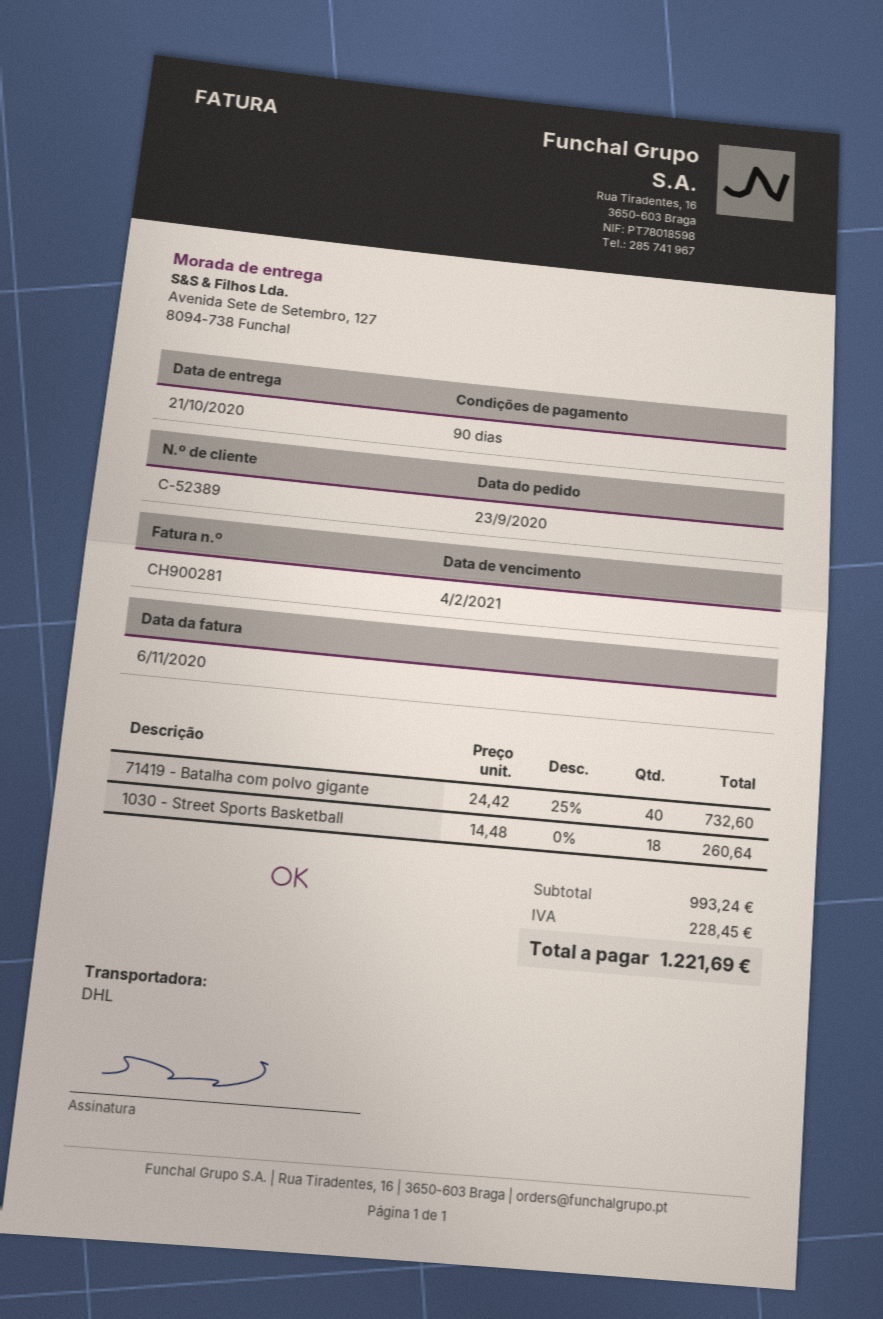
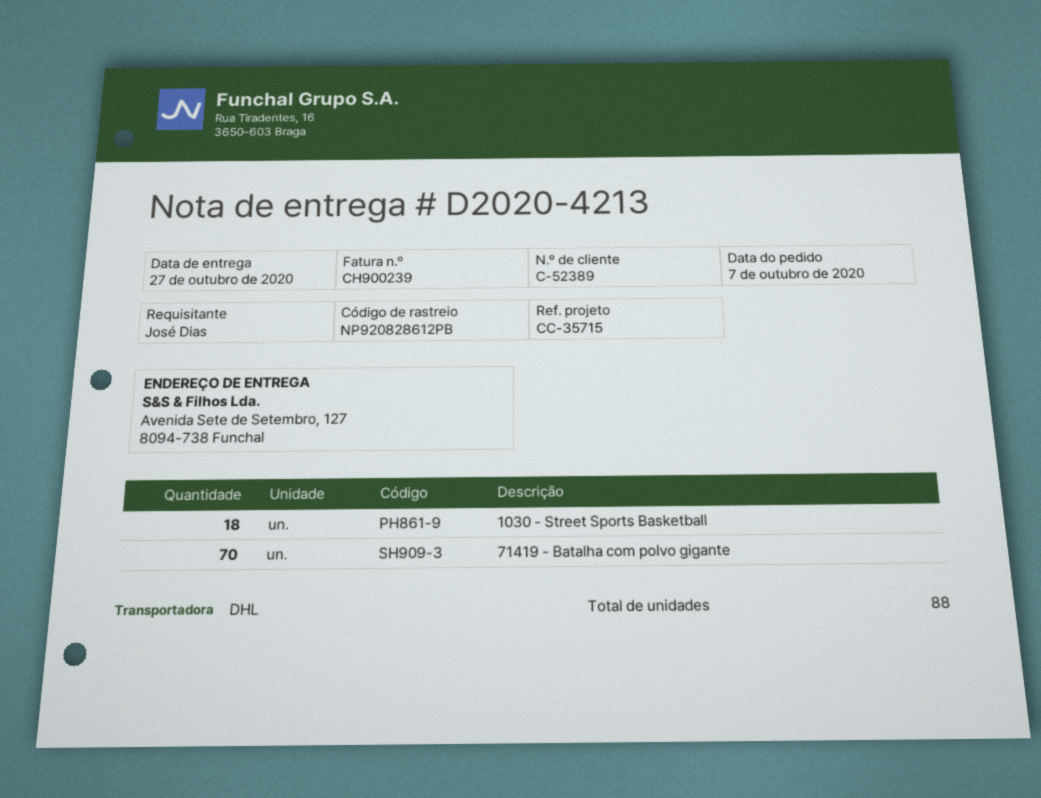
order date: 2020-09-23 -> 2020-10-07
delivery date: 2020-10-21 -> 2020-10-27
invoice number: CH900281 -> CH900239
71419 - Batalha com polvo gigante: 40 -> 70

